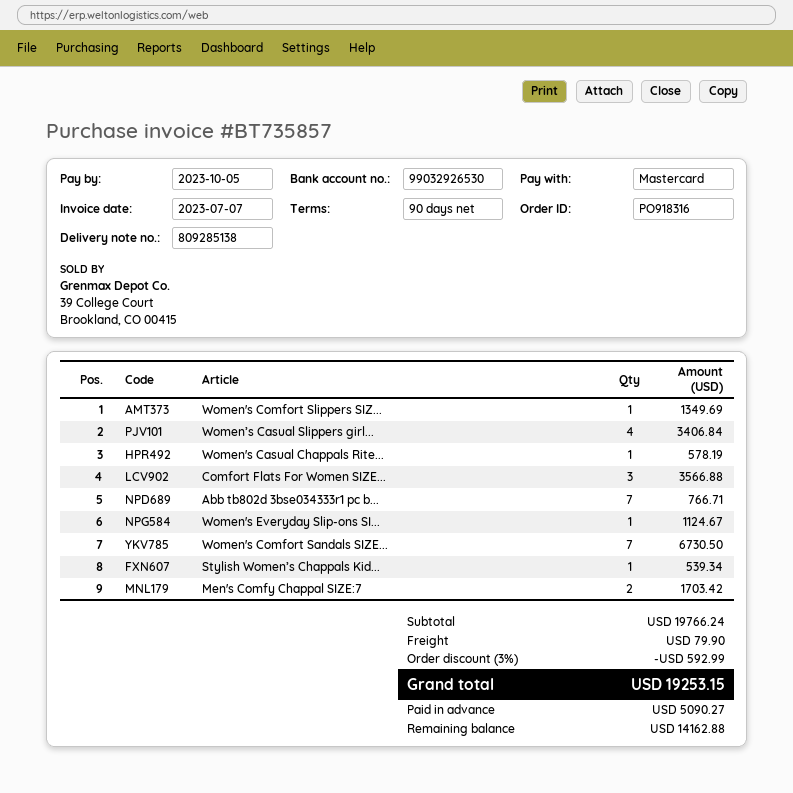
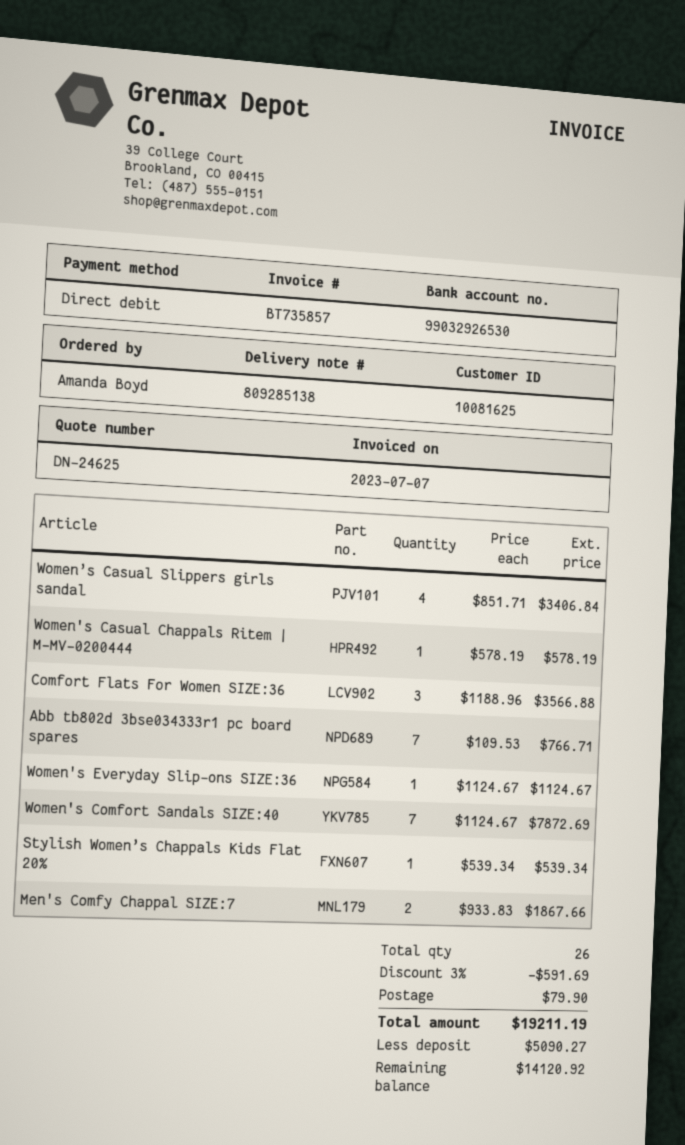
payment method: Mastercard -> direct debit
Women's Comfort Slippers SIZ...: 1 for 1349.69 -> none
Women's Comfort Sandals SIZE...: 7 for 6730.50 -> 7 for 7872.69
Men's Comfy Chappal SIZE:7: 2 for 1703.42 -> 2 for 1867.66
discount: 3% = 592.99 -> 3% = 591.69
total: 19253.15 -> 19211.19
balance: 14162.88 -> 14120.92

